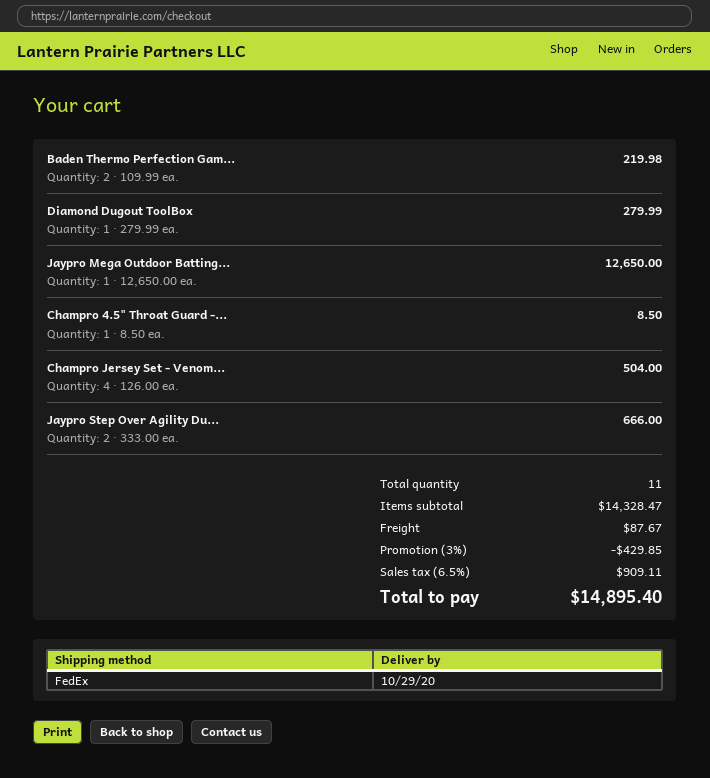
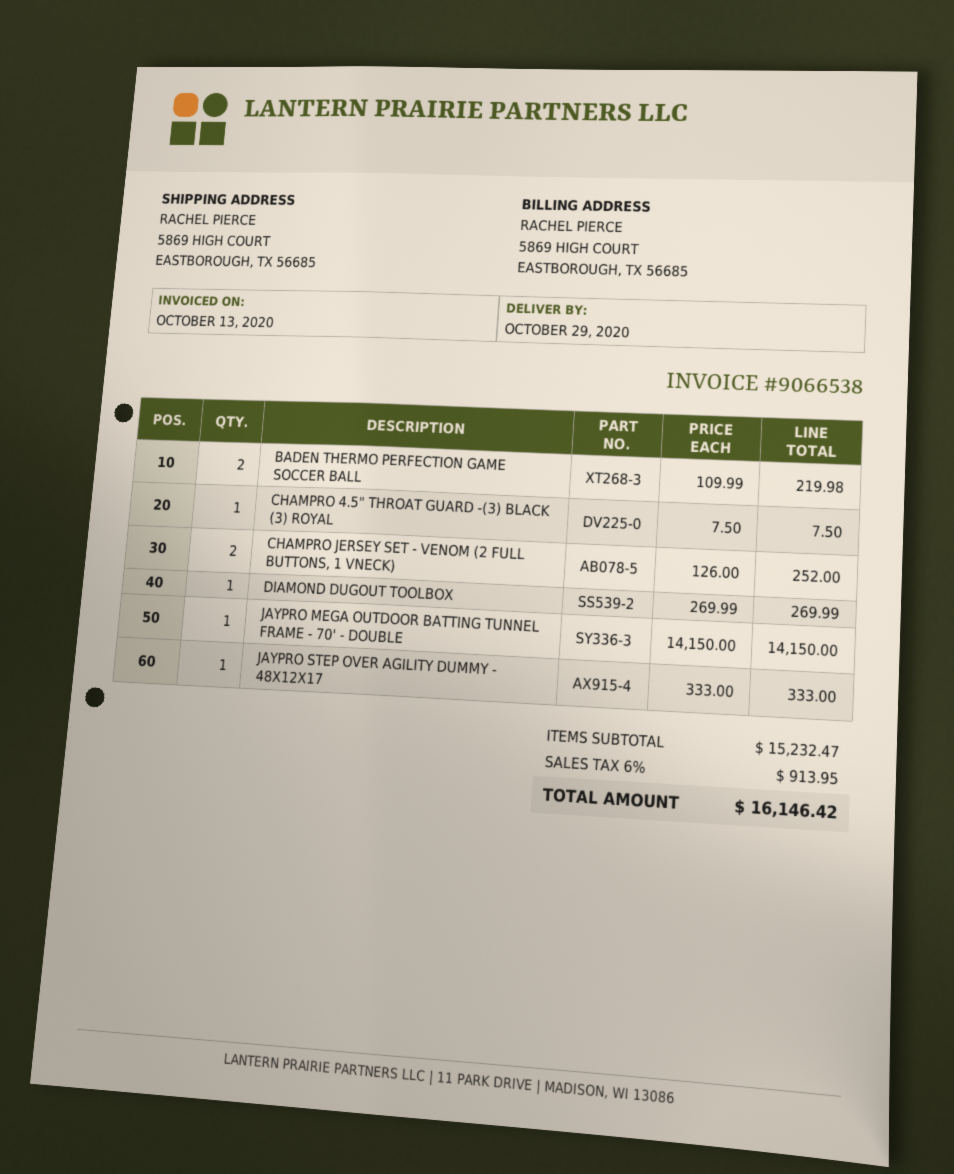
Diamond Dugout ToolBox: 1 x 279.99 = 279.99 -> 1 x 269.99 = 269.99
Jaypro Mega Outdoor Batting...: 1 x 12650.00 = 12650.00 -> 1 x 14150.00 = 14150.00
Champro 4.5" Throat Guard -...: 1 x 8.50 = 8.50 -> 1 x 7.50 = 7.50
Champro Jersey Set - Venom...: 4 x 126.00 = 504.00 -> 2 x 126.00 = 252.00
Jaypro Step Over Agility Du...: 2 x 333.00 = 666.00 -> 1 x 333.00 = 333.00
subtotal: 14328.47 -> 15232.47
discount: 3% = 429.85 -> none
shipping: 87.67 -> none
tax: 6.5% = 909.11 -> 6% = 913.95
total: 14895.40 -> 16146.42

